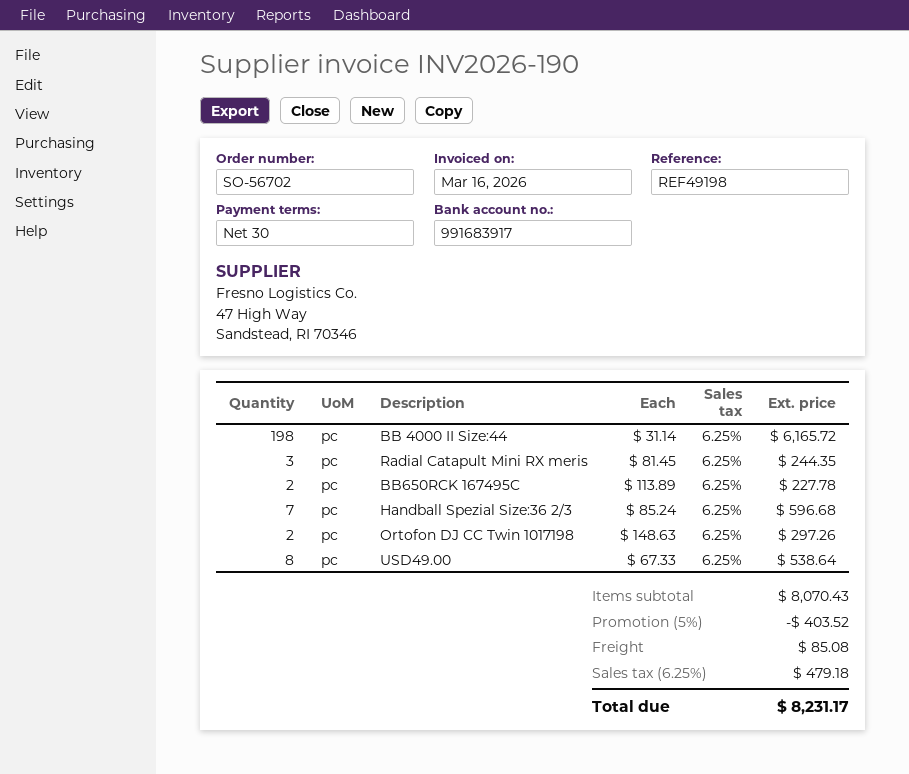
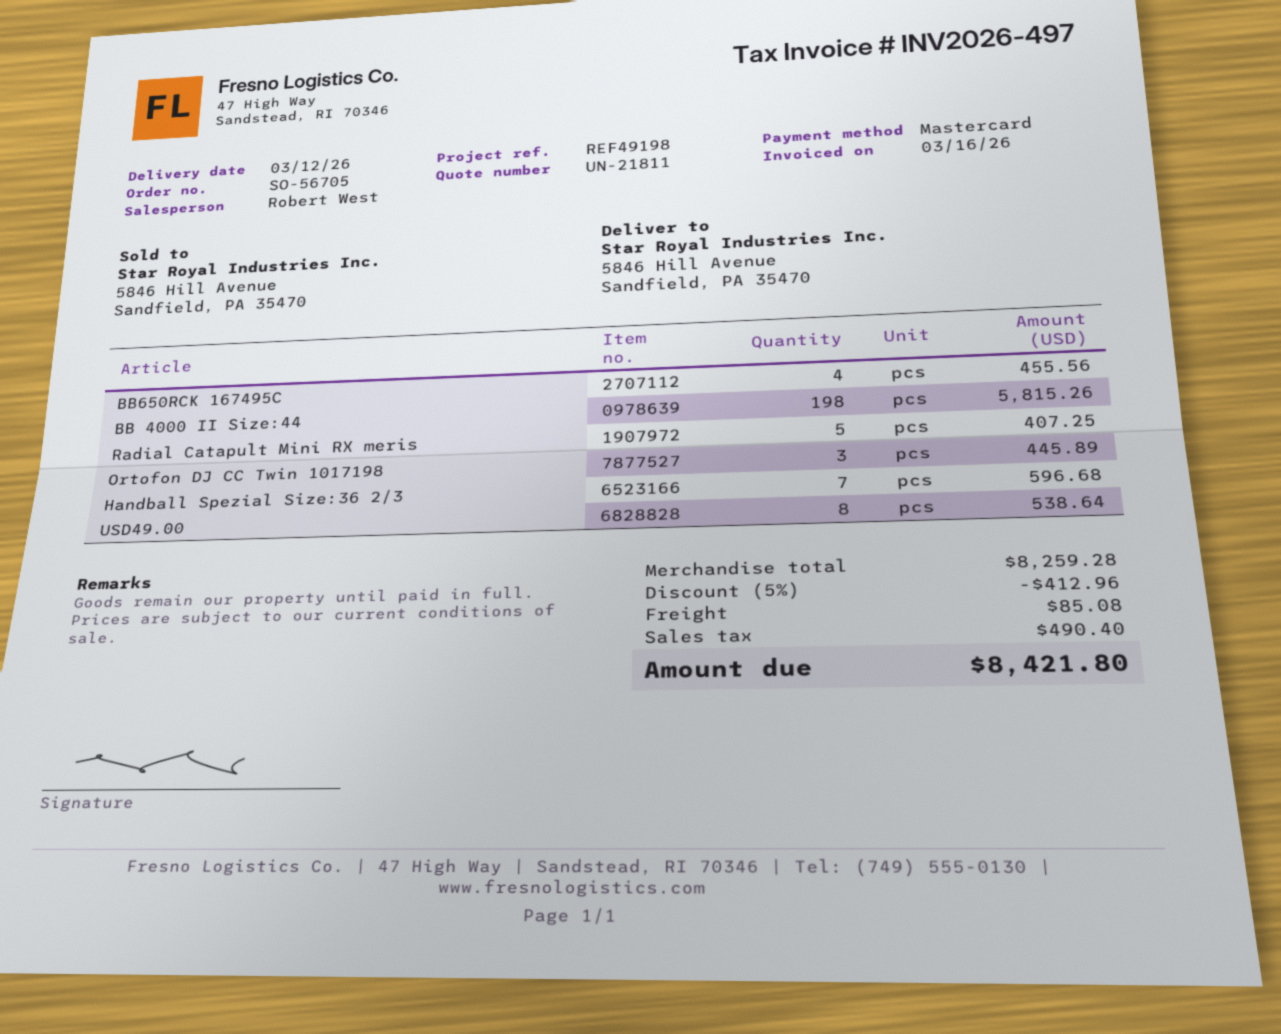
order number: SO-56702 -> SO-56705
invoice number: INV2026-190 -> INV2026-497
BB 4000 II Size:44: 198 for 6165.72 -> 198 for 5815.26
Radial Catapult Mini RX meris: 3 for 244.35 -> 5 for 407.25
BB650RCK 167495C: 2 for 227.78 -> 4 for 455.56
Ortofon DJ CC Twin 1017198: 2 for 297.26 -> 3 for 445.89
subtotal: 8070.43 -> 8259.28
discount: 5% = 403.52 -> 5% = 412.96
tax: 479.18 -> 490.40
total: 8231.17 -> 8421.80

